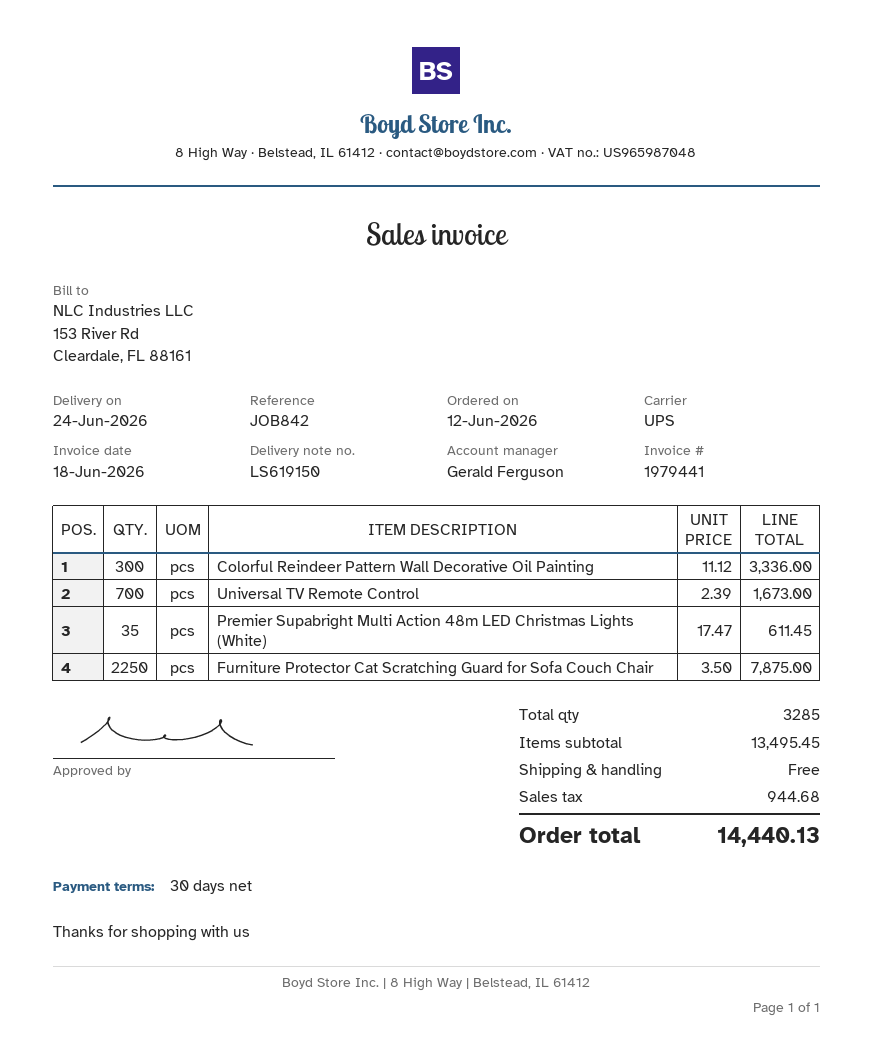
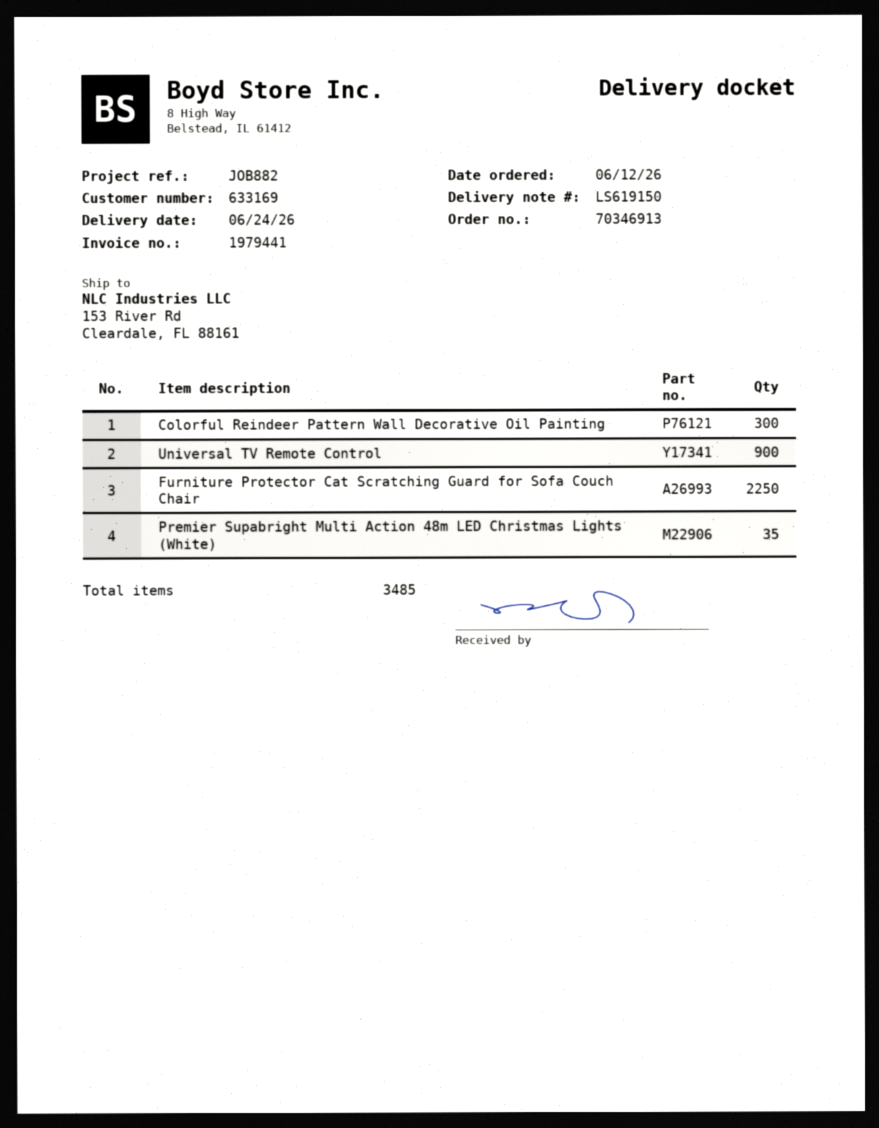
reference: JOB842 -> JOB882
Universal TV Remote Control: 700 -> 900
total quantity: 3285 -> 3485

